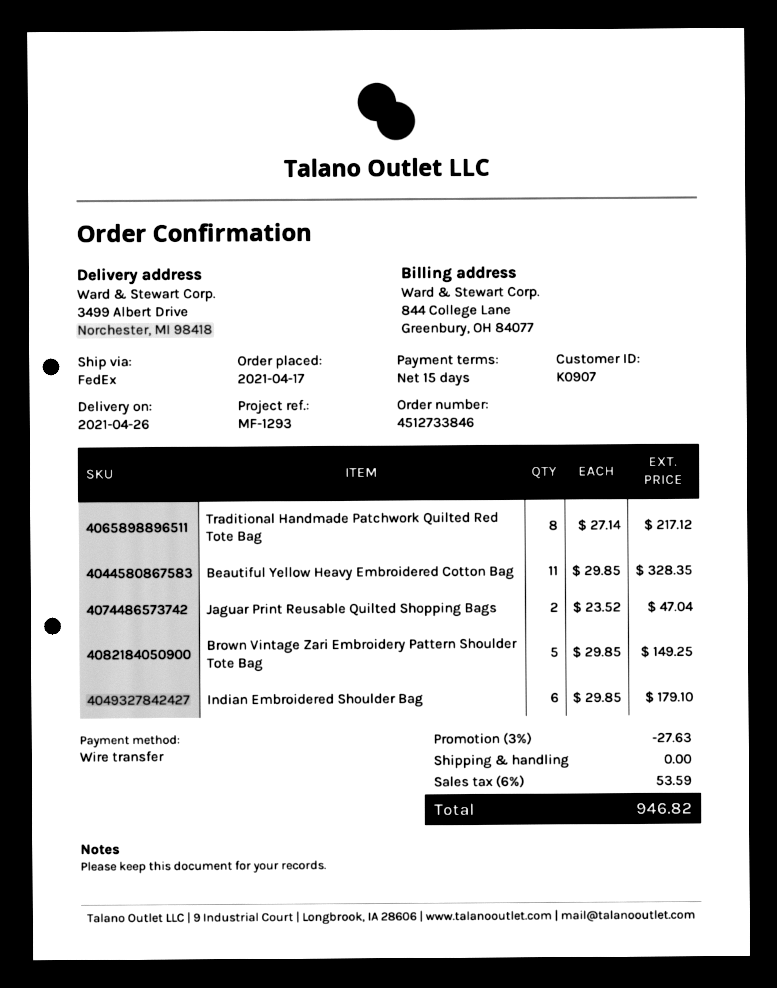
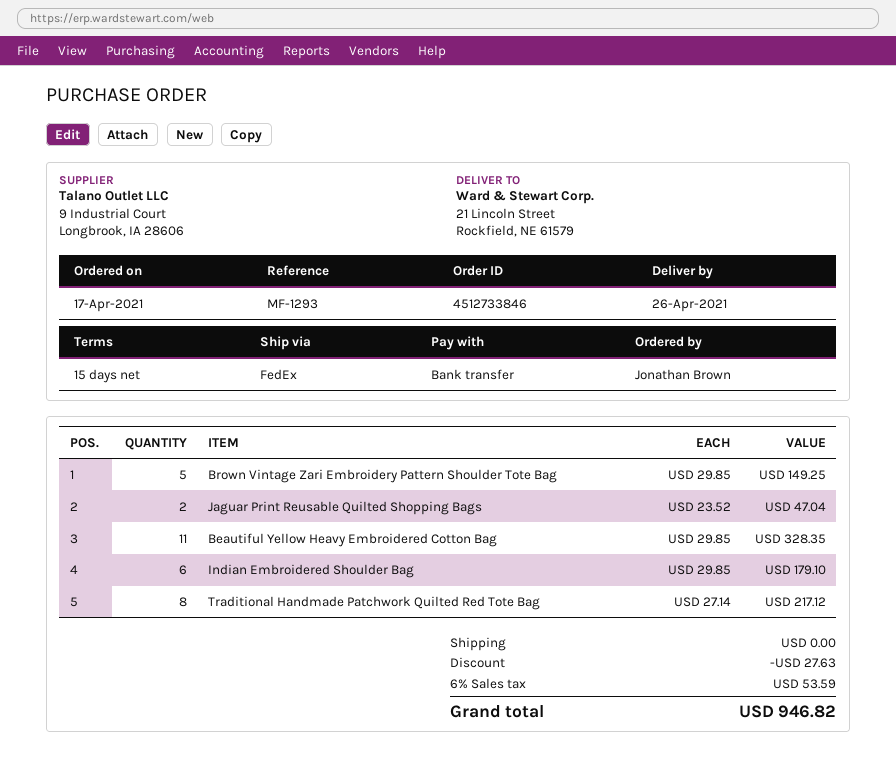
ship to: 3499 Albert Drive, Norchester, MI 98418 -> 21 Lincoln Street, Rockfield, NE 61579

